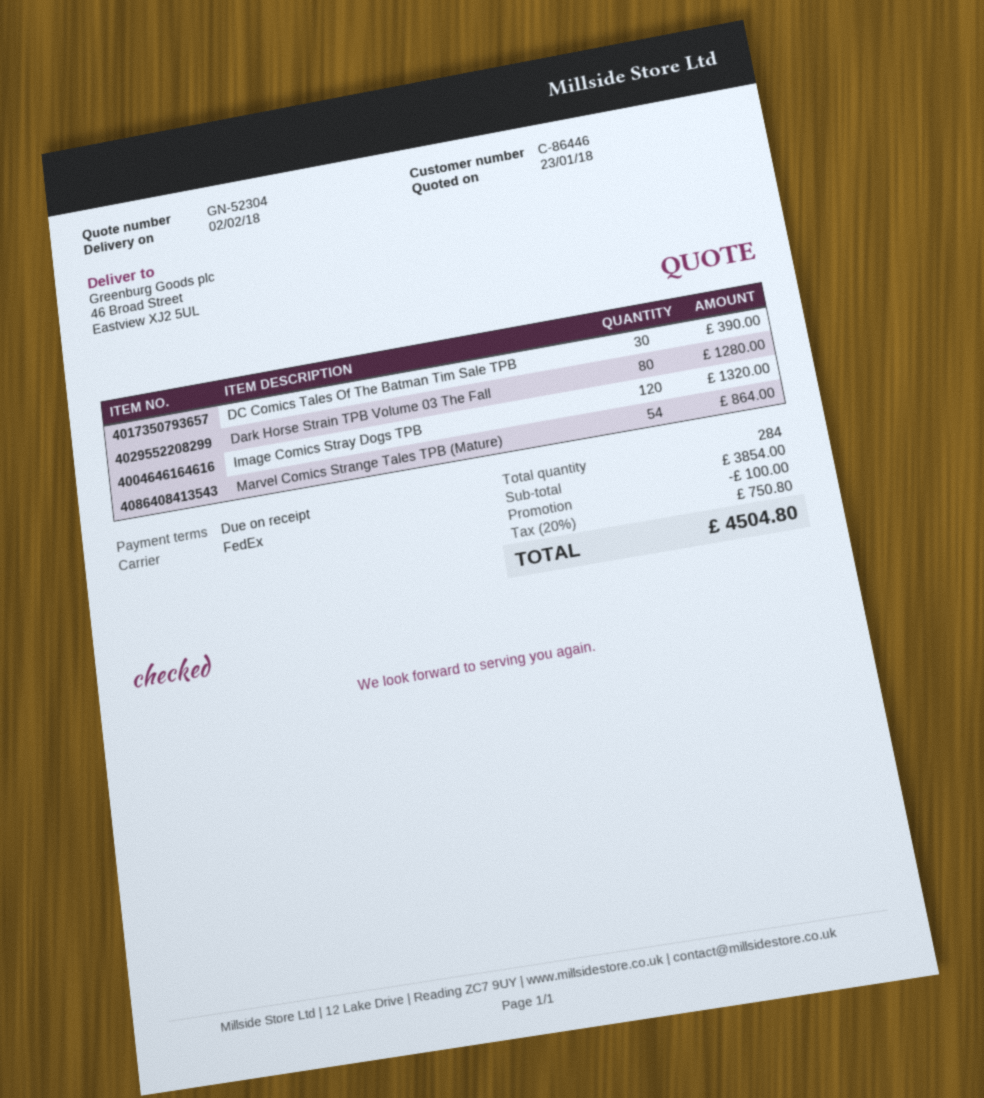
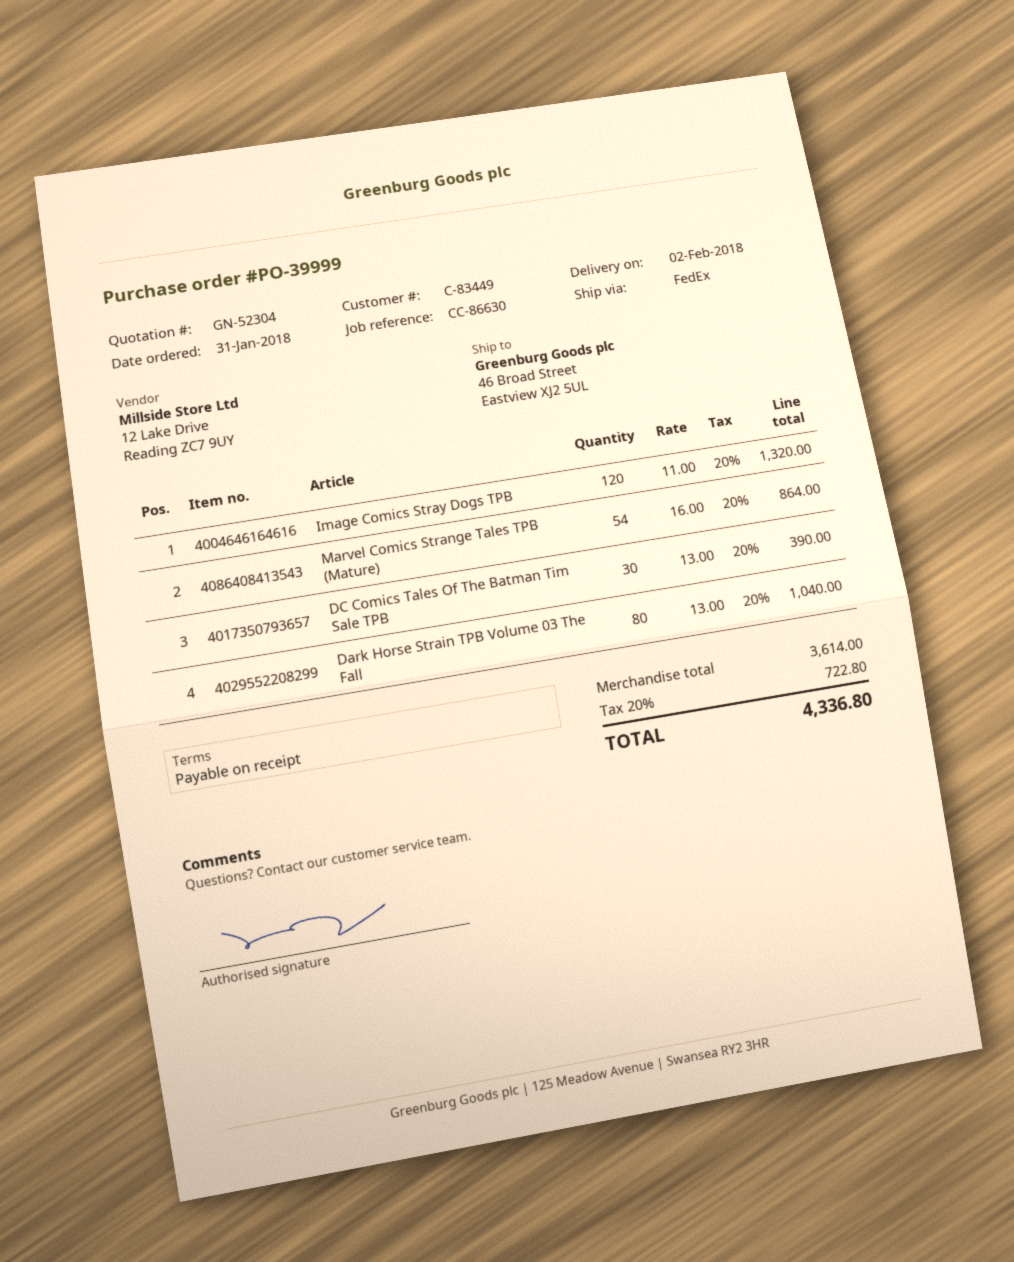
customer number: C-86446 -> C-83449
Dark Horse Strain TPB Volume 03 The Fall: 80 for 1280.00 -> 80 for 1040.00
subtotal: 3854.00 -> 3614.00
discount: 100.00 -> none
tax: 20% = 750.80 -> 20% = 722.80
total: 4504.80 -> 4336.80

